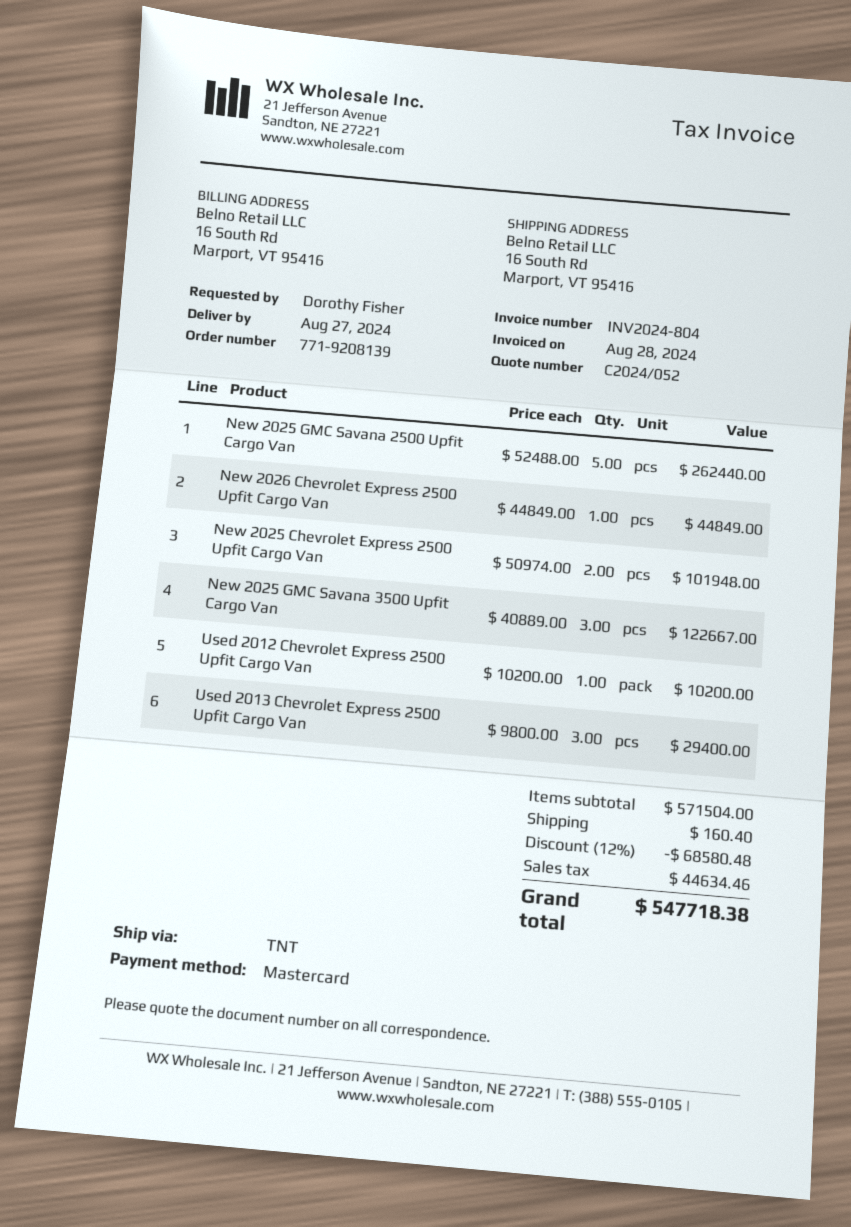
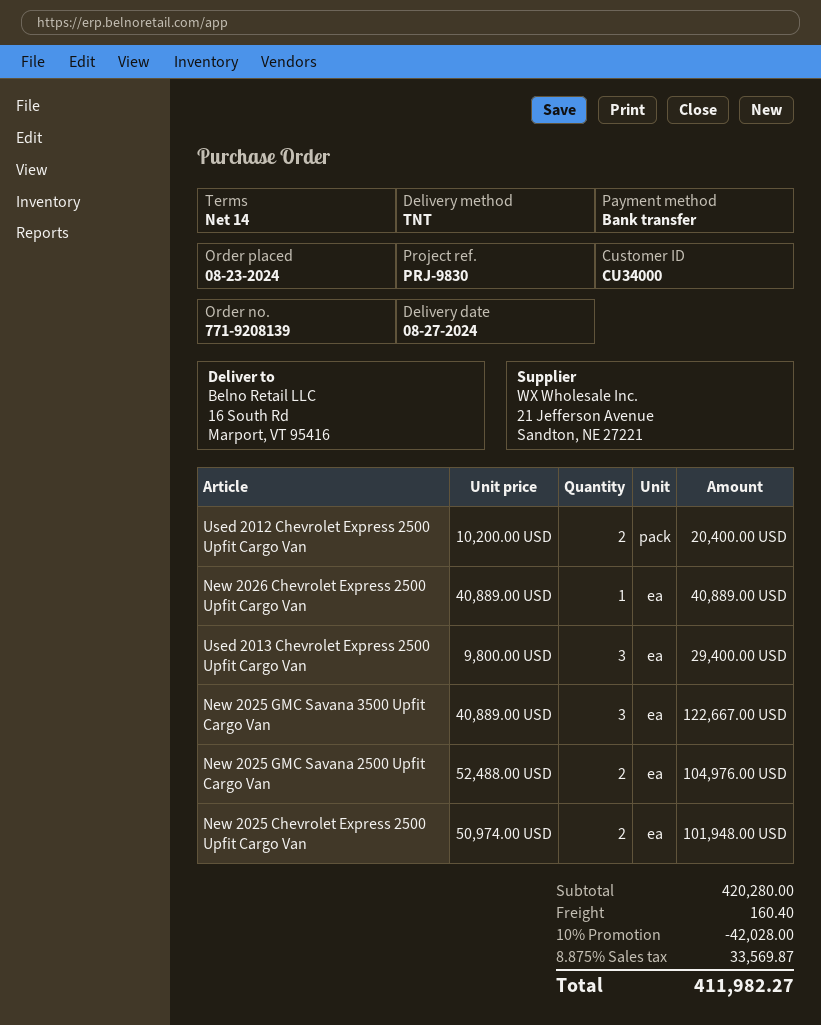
payment method: Mastercard -> bank transfer
New 2025 GMC Savana 2500 Upfit Cargo Van: 5 x 52488.00 = 262440.00 -> 2 x 52488.00 = 104976.00
New 2026 Chevrolet Express 2500 Upfit Cargo Van: 1 x 44849.00 = 44849.00 -> 1 x 40889.00 = 40889.00
Used 2012 Chevrolet Express 2500 Upfit Cargo Van: 1 x 10200.00 = 10200.00 -> 2 x 10200.00 = 20400.00
subtotal: 571504.00 -> 420280.00
discount: 12% = 68580.48 -> 10% = 42028.00
tax: 44634.46 -> 33569.87
total: 547718.38 -> 411982.27

